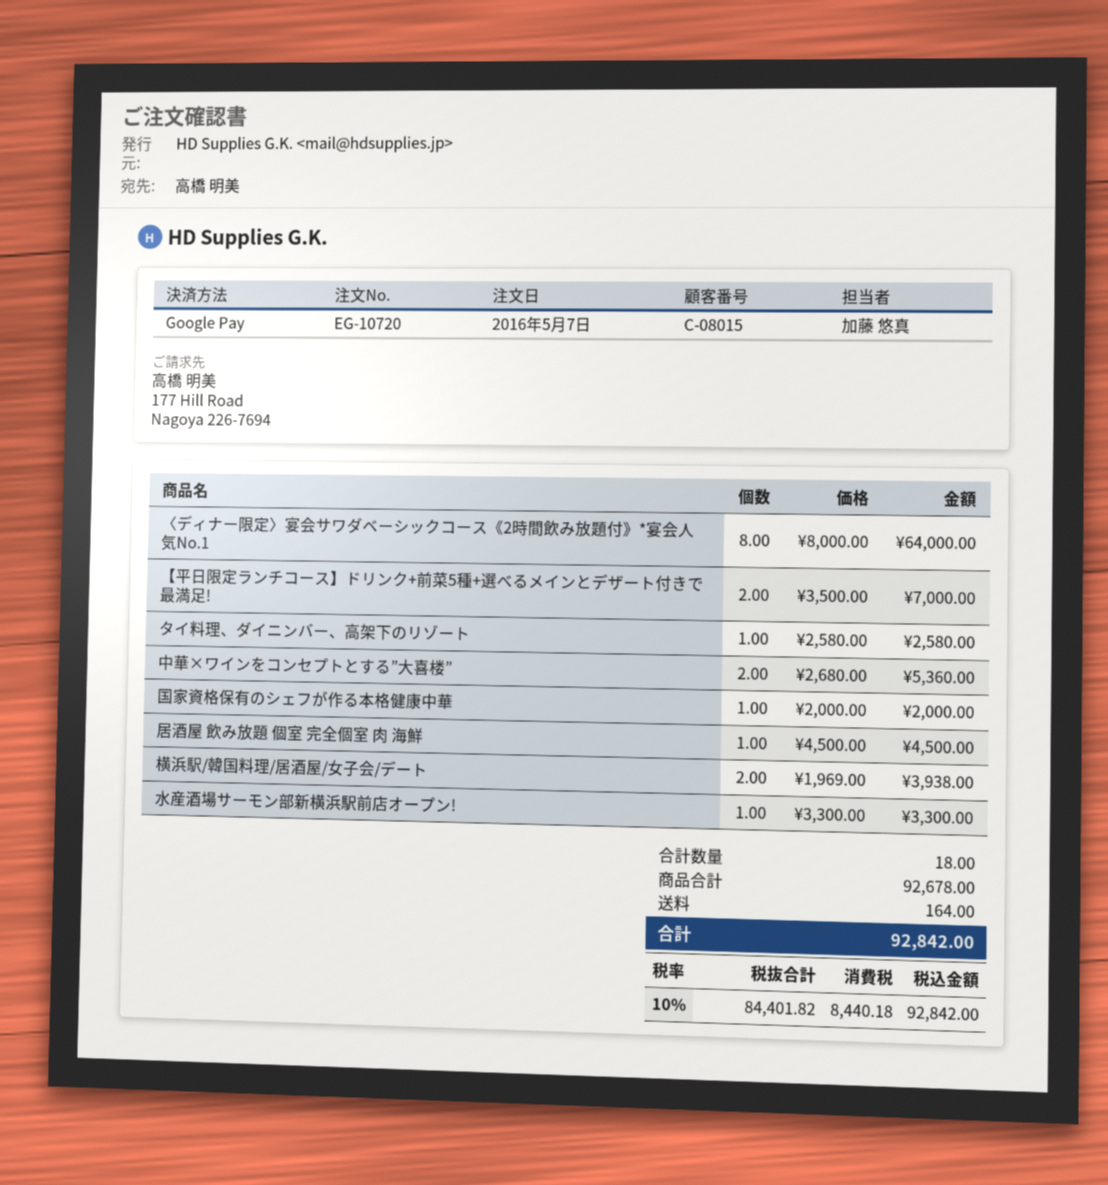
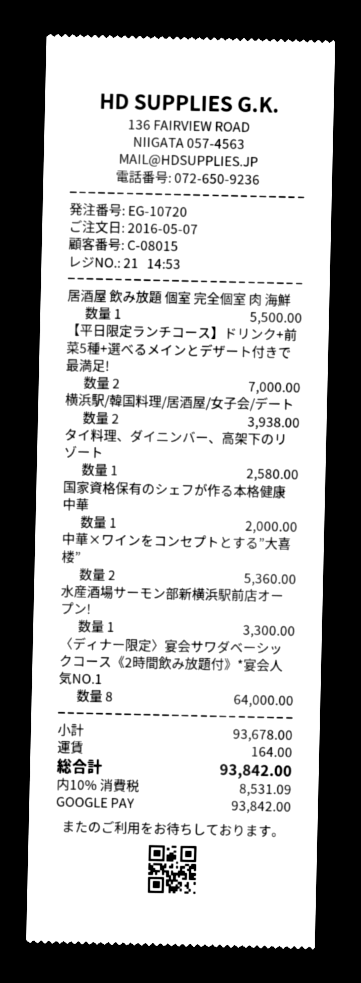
居酒屋 飲み放題 個室 完全個室 肉 海鮮: 1 for 4500.00 -> 1 for 5500.00
subtotal: 92678.00 -> 93678.00
tax: 10% = 8440.18 -> 10% = 8531.09
total: 92842.00 -> 93842.00

